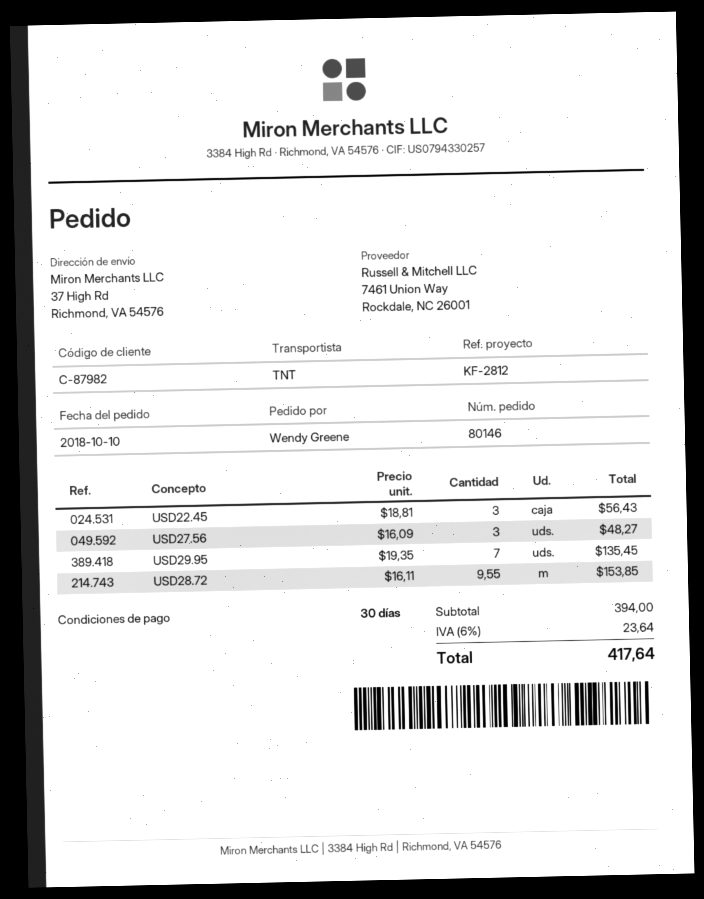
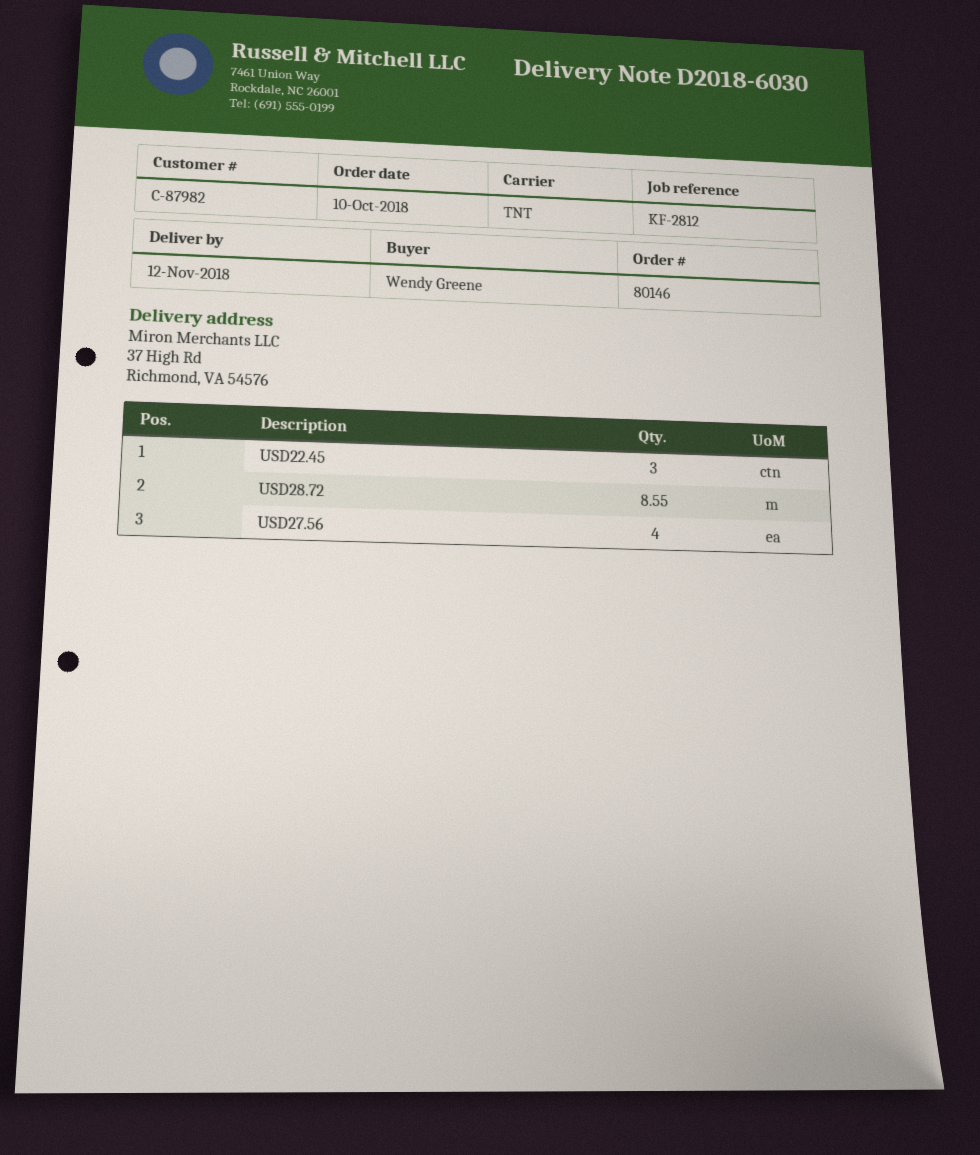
USD27.56: 3 -> 4
USD29.95: 7 -> none
USD28.72: 9.55 -> 8.55

